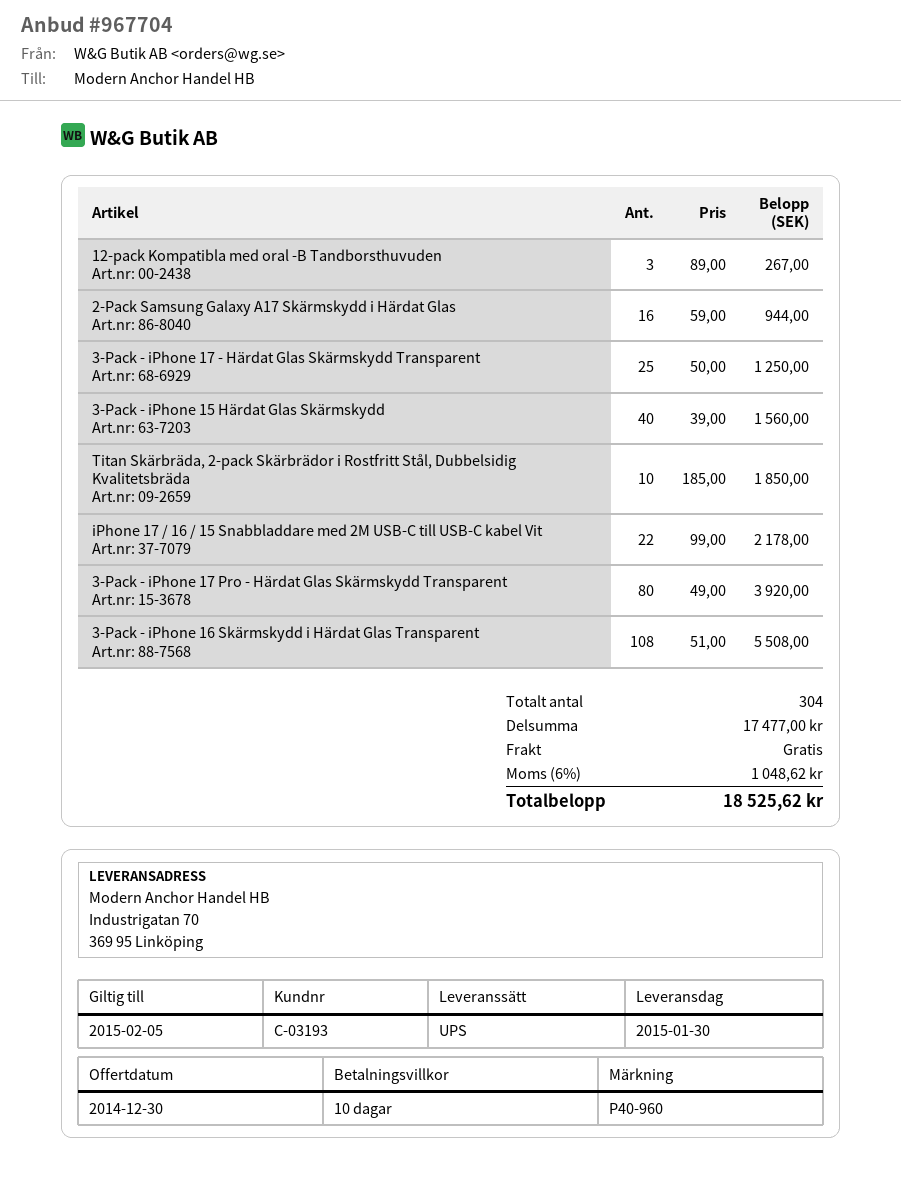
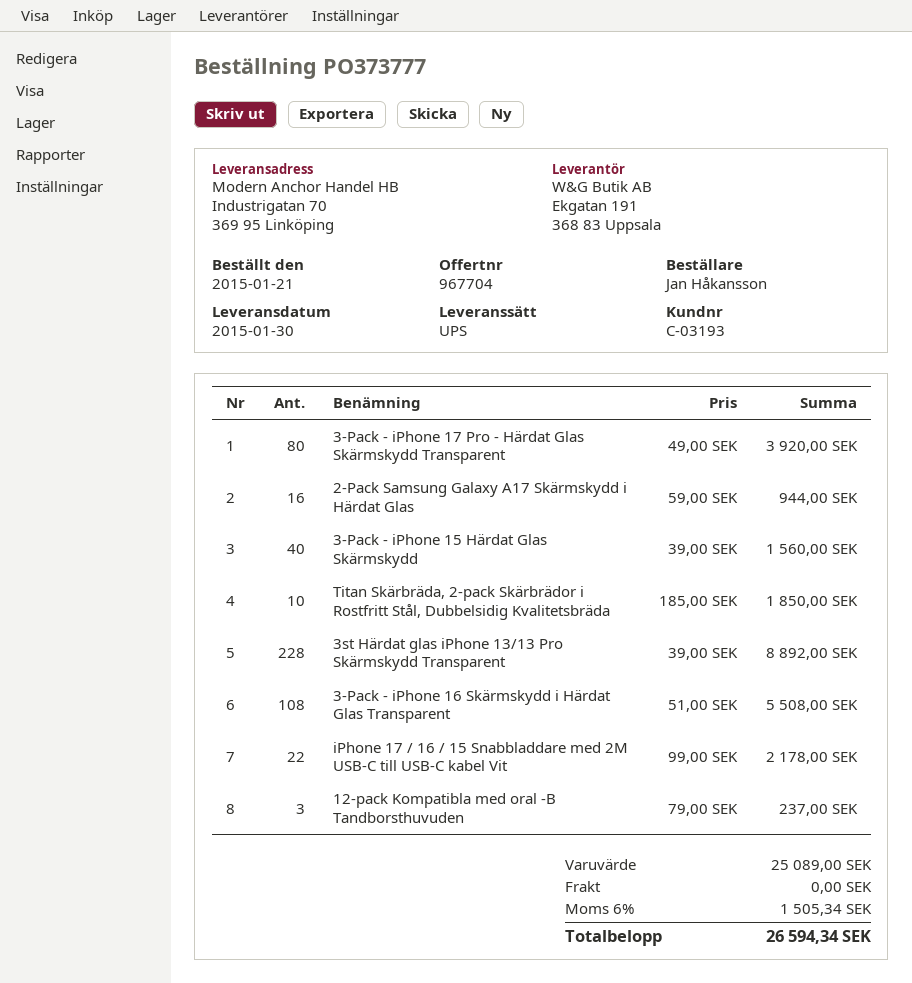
12-pack Kompatibla med oral -B Tandborsthuvuden: 3 x 89.00 = 267.00 -> 3 x 79.00 = 237.00
3-Pack - iPhone 17 - Härdat Glas Skärmskydd Transparent: 25 x 50.00 = 1250.00 -> none
3st Härdat glas iPhone 13/13 Pro Skärmskydd Transparent: none -> 228 x 39.00 = 8892.00
subtotal: 17477.00 -> 25089.00
tax: 6% = 1048.62 -> 6% = 1505.34
total: 18525.62 -> 26594.34

